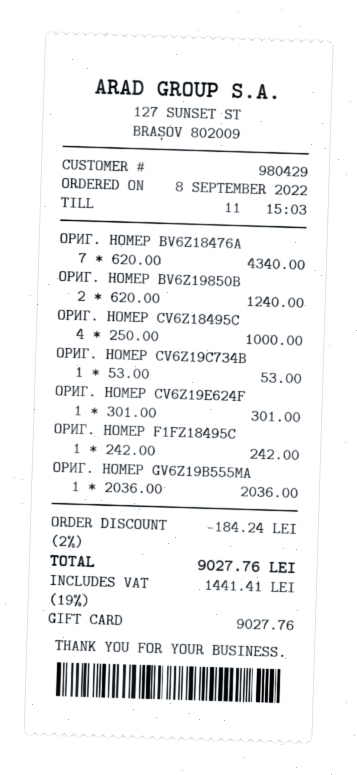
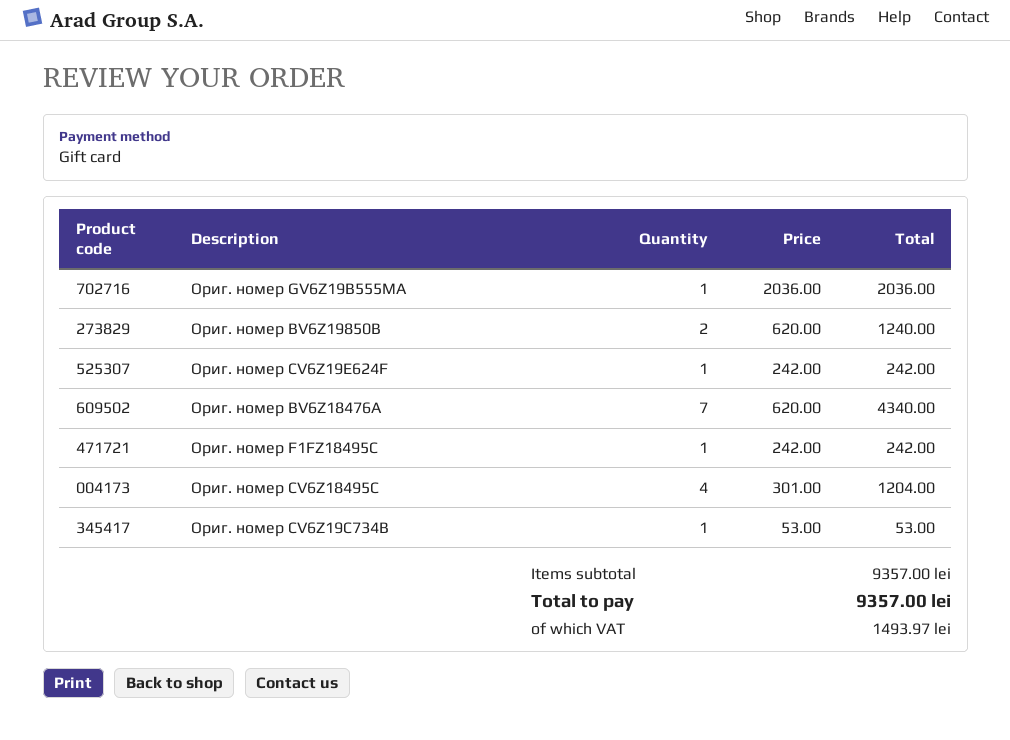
ОРИГ. НОМЕР CV6Z18495C: 4 x 250.00 = 1000.00 -> 4 x 301.00 = 1204.00
ОРИГ. НОМЕР CV6Z19E624F: 1 x 301.00 = 301.00 -> 1 x 242.00 = 242.00
discount: 2% = 184.24 -> none
tax: 1441.41 -> 1493.97
total: 9027.76 -> 9357.00

